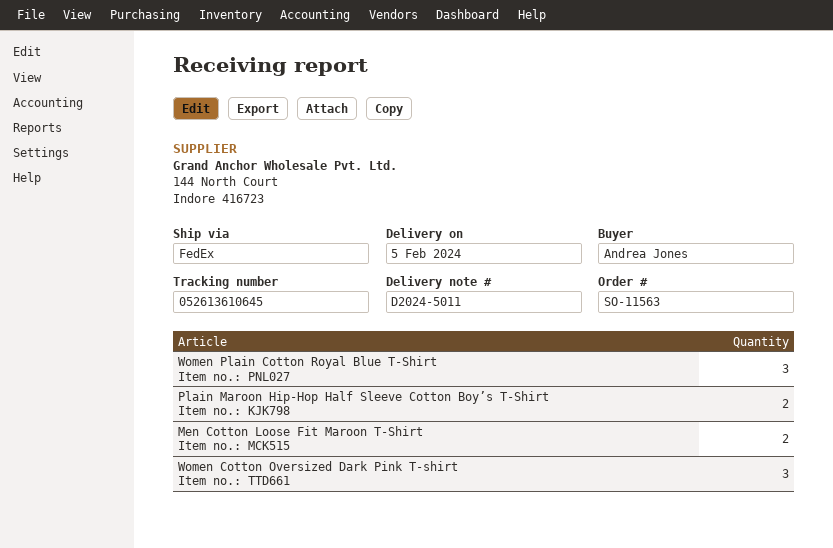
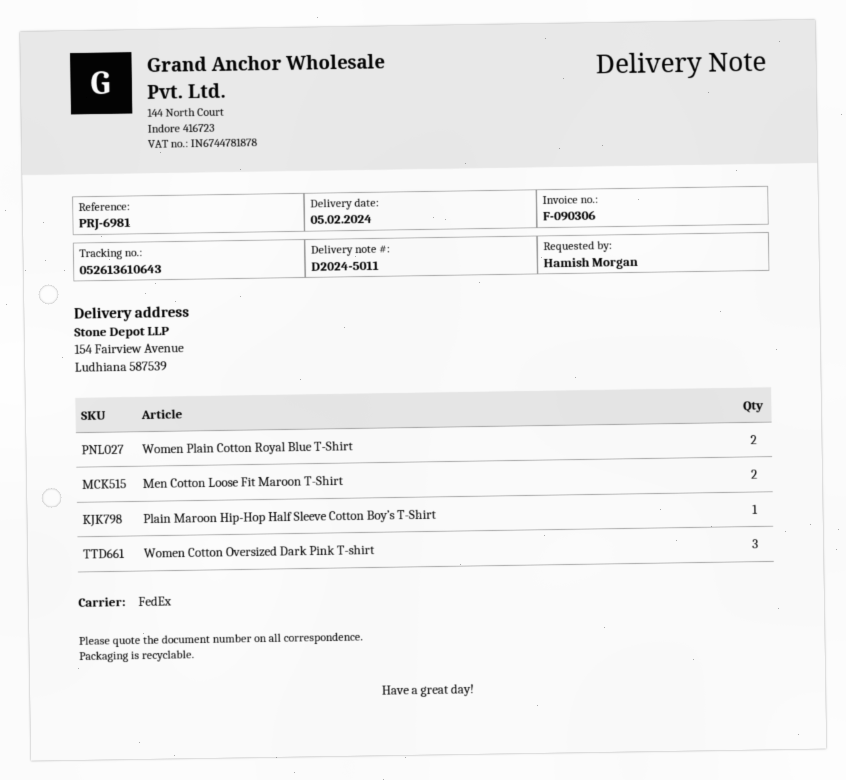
ordered by: Andrea Jones -> Hamish Morgan
tracking number: 052613610645 -> 052613610643
Women Plain Cotton Royal Blue T-Shirt: 3 -> 2
Plain Maroon Hip-Hop Half Sleeve Cotton Boy’s T-Shirt: 2 -> 1

